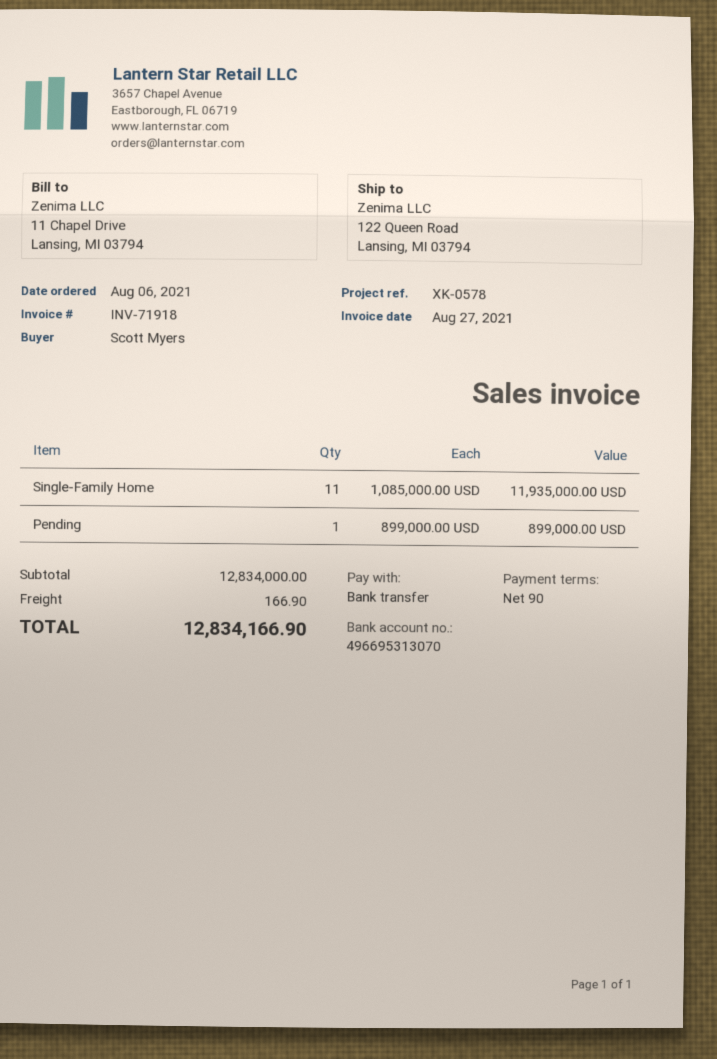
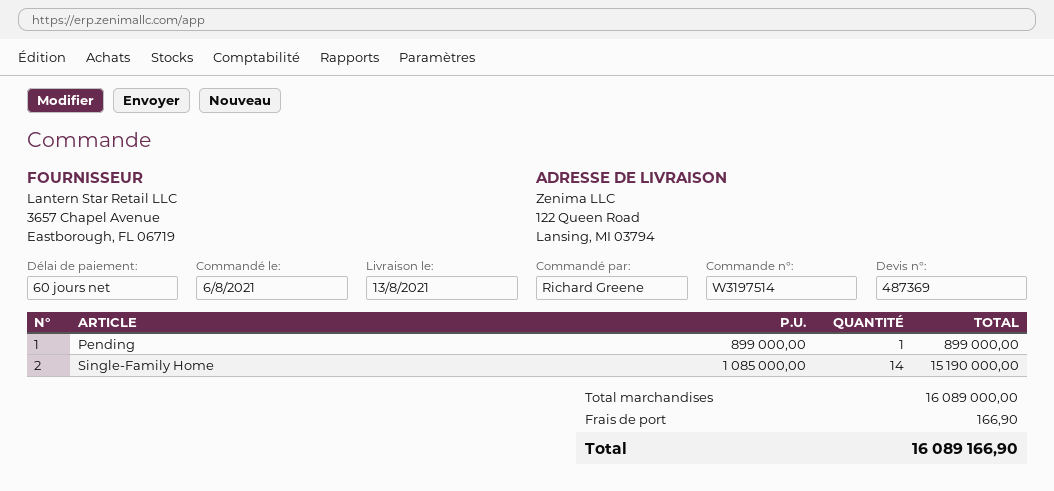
payment terms: 90 days -> 60 days
ordered by: Scott Myers -> Richard Greene
Single-Family Home: 11 x 1085000.00 = 11935000.00 -> 14 x 1085000.00 = 15190000.00
subtotal: 12834000.00 -> 16089000.00
total: 12834166.90 -> 16089166.90

